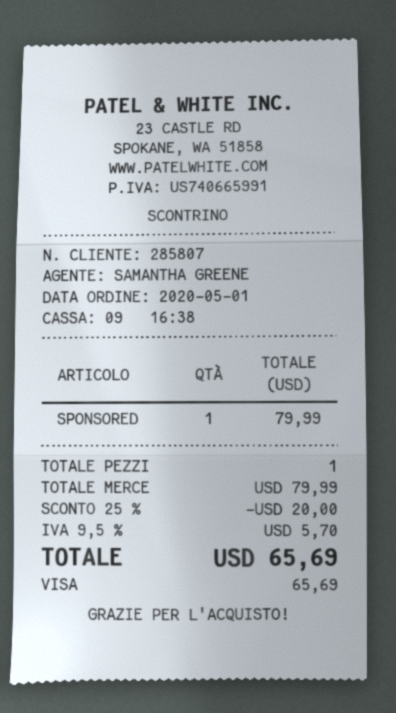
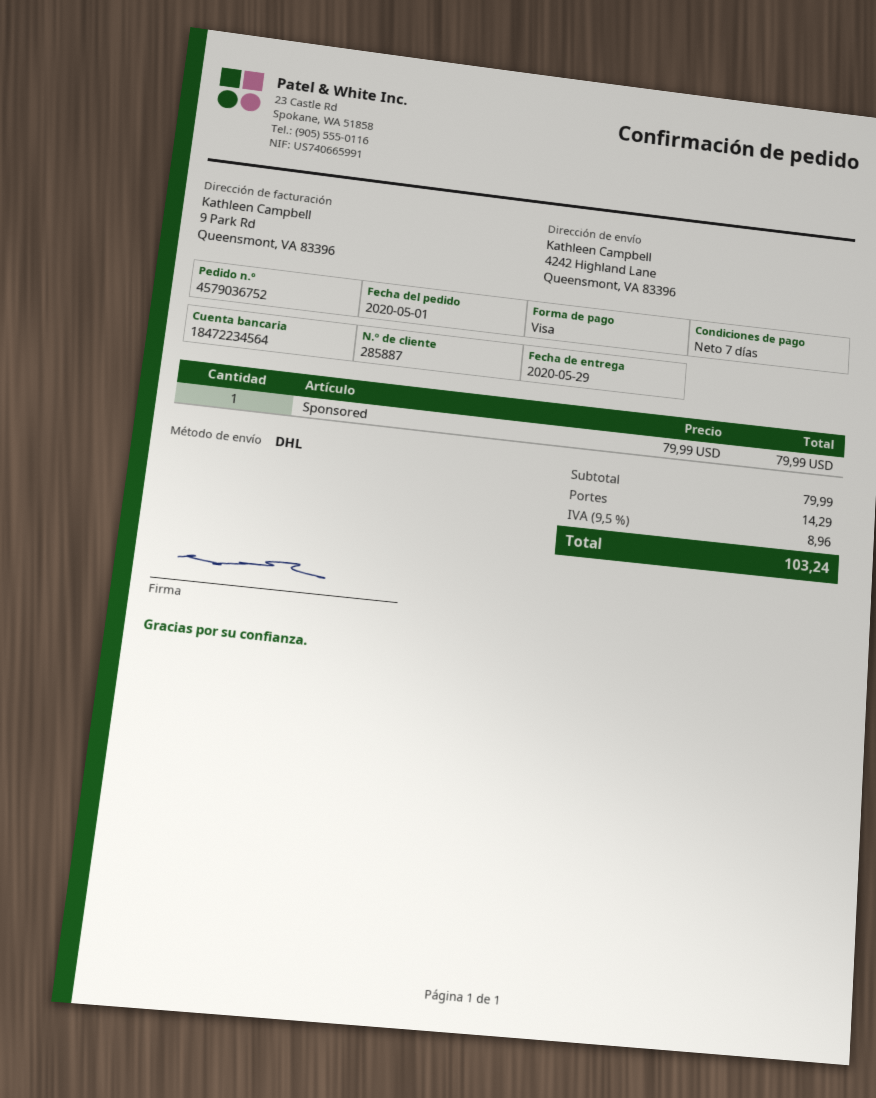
customer number: 285807 -> 285887
discount: 25% = 20.00 -> none
shipping: none -> 14.29
tax: 9.5% = 5.70 -> 9.5% = 8.96
total: 65.69 -> 103.24

